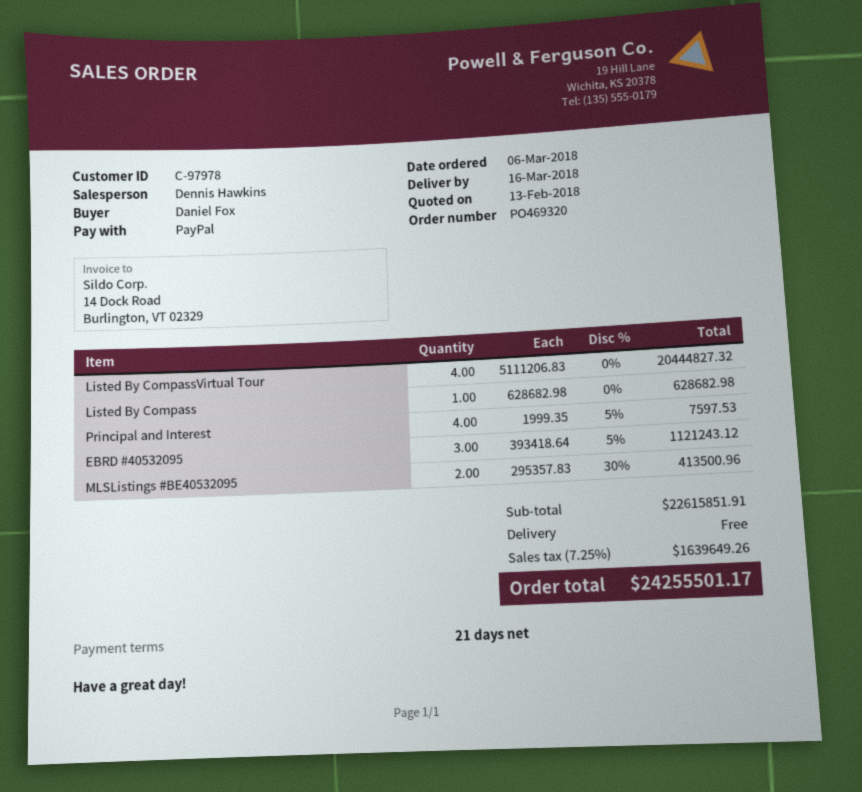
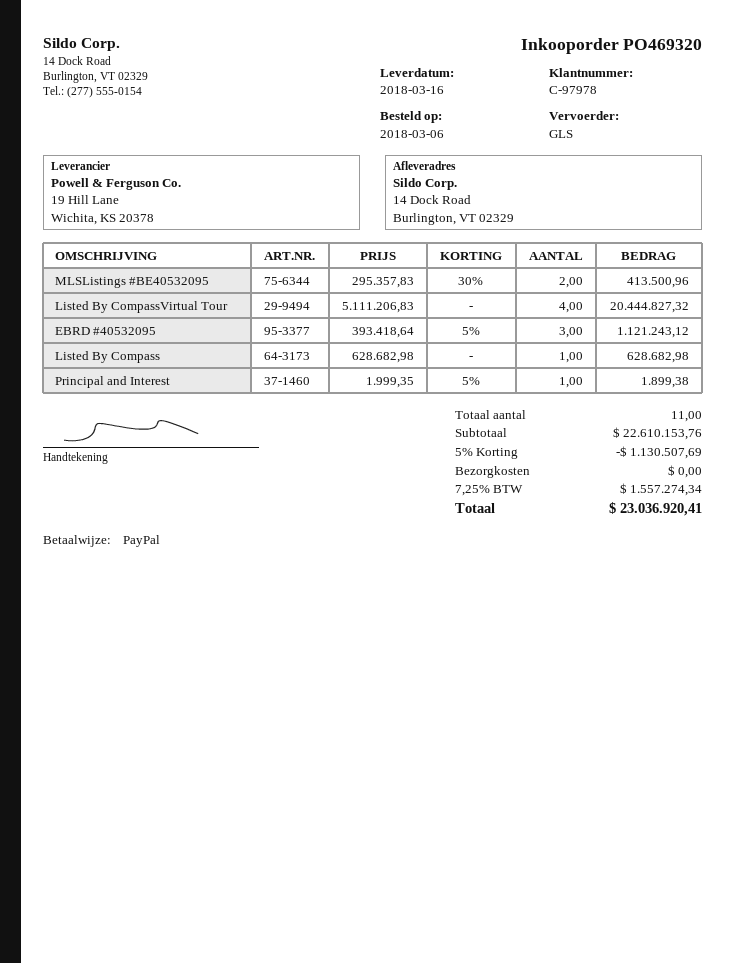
Principal and Interest: 4 x 1999.35 - 5% = 7597.53 -> 1 x 1999.35 - 5% = 1899.38
subtotal: 22615851.91 -> 22610153.76
discount: none -> 5% = 1130507.69
tax: 7.25% = 1639649.26 -> 7.25% = 1557274.34
total: 24255501.17 -> 23036920.41

